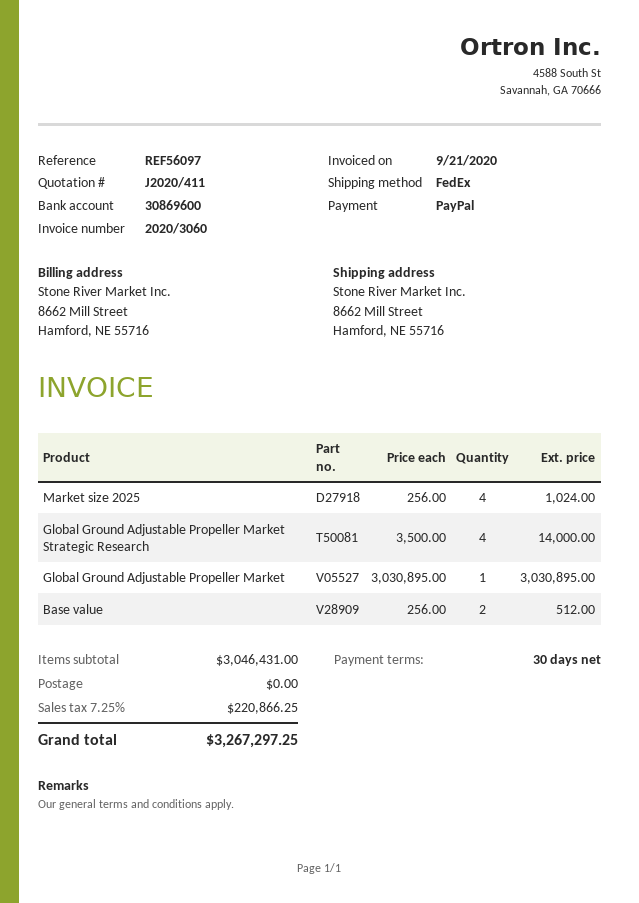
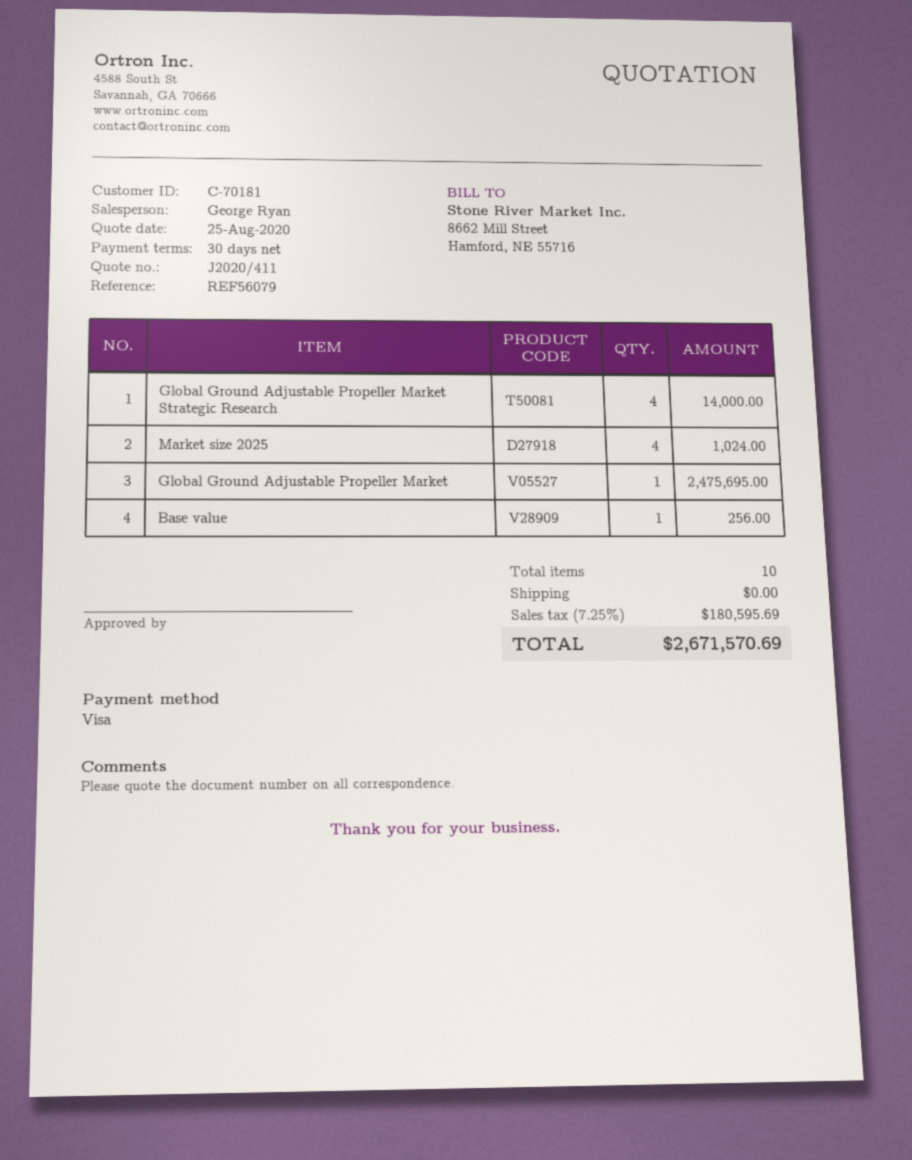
reference: REF56097 -> REF56079
payment method: PayPal -> Visa
Global Ground Adjustable Propeller Market: 1 for 3030895.00 -> 1 for 2475695.00
Base value: 2 for 512.00 -> 1 for 256.00
tax: 7.25% = 220866.25 -> 7.25% = 180595.69
total: 3267297.25 -> 2671570.69

